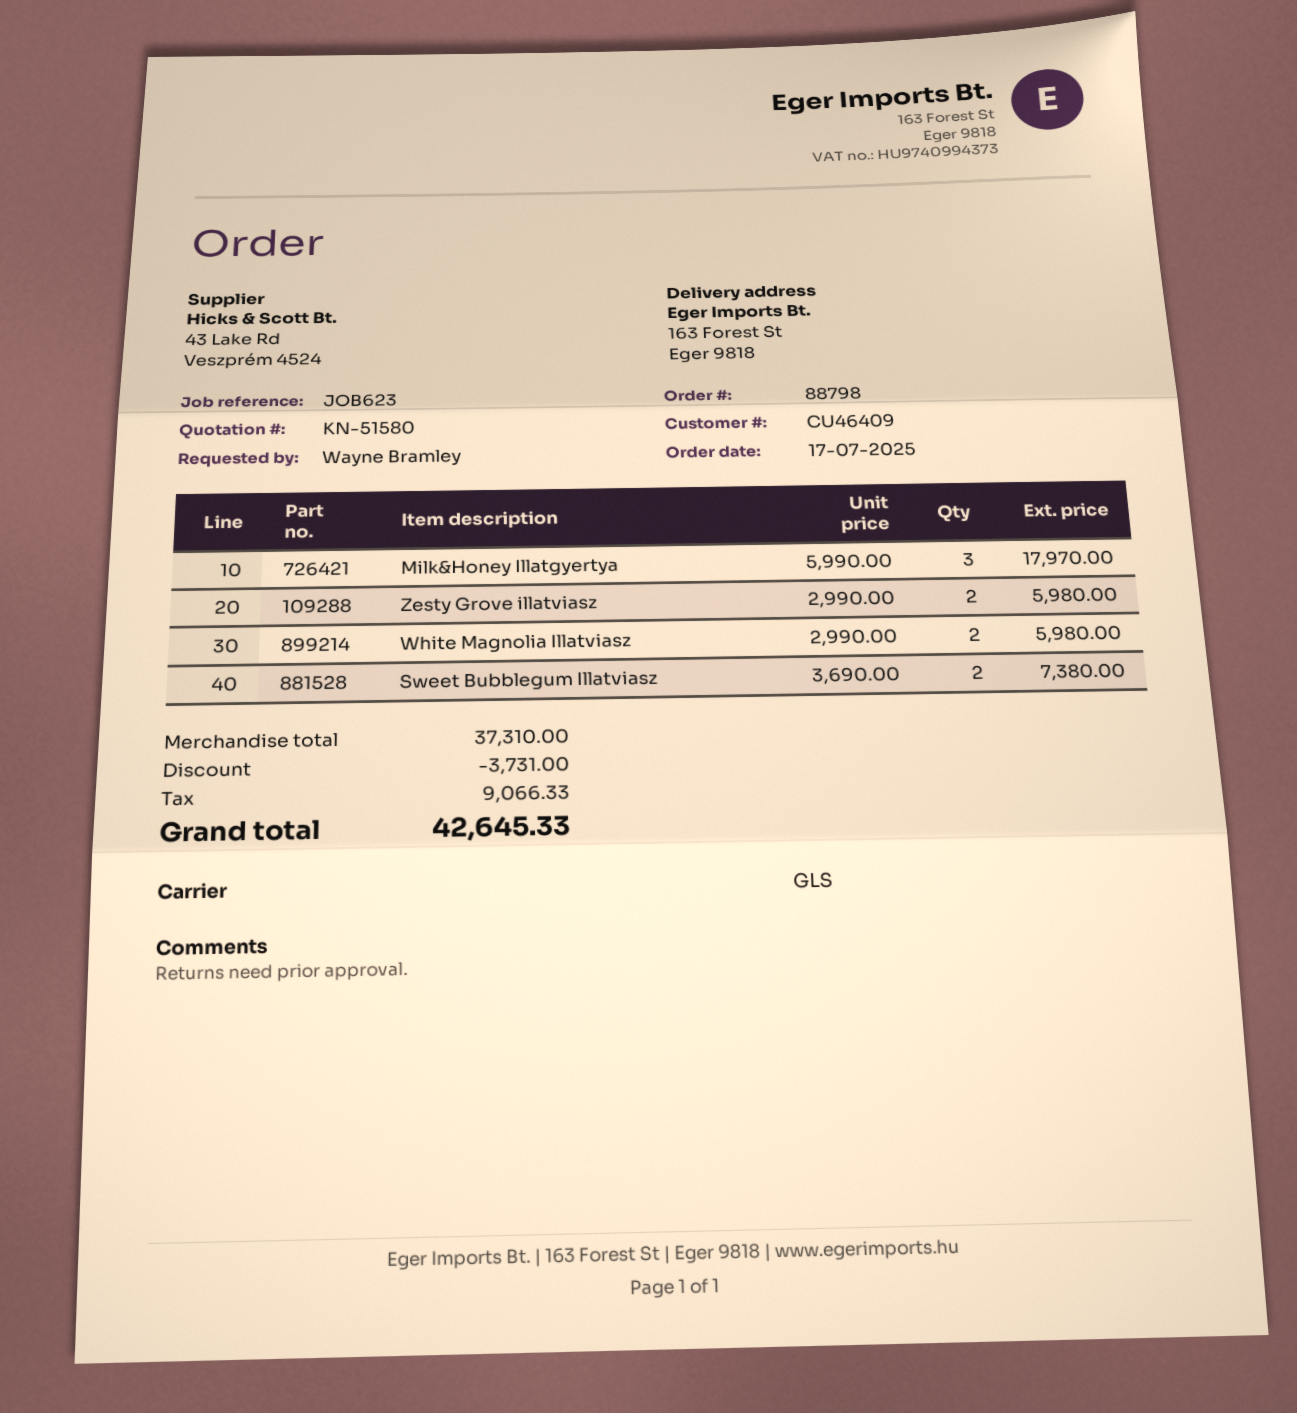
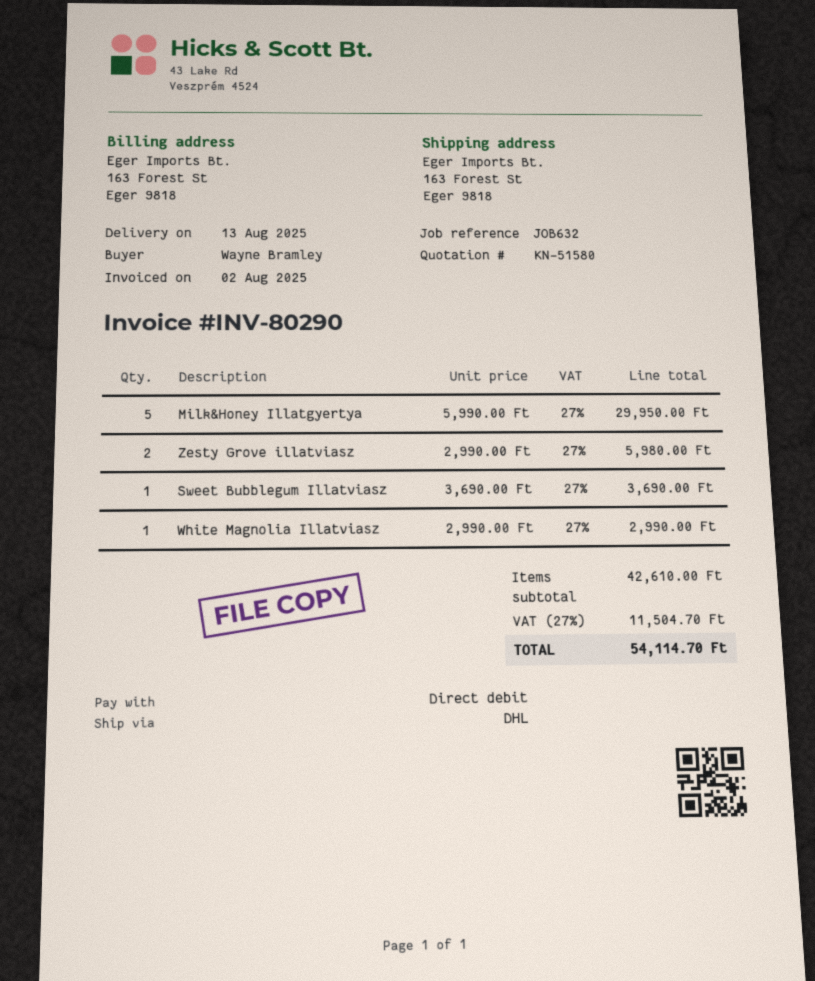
reference: JOB623 -> JOB632
shipping method: GLS -> DHL
Milk&Honey Illatgyertya: 3 x 5990.00 = 17970.00 -> 5 x 5990.00 = 29950.00
White Magnolia Illatviasz: 2 x 2990.00 = 5980.00 -> 1 x 2990.00 = 2990.00
Sweet Bubblegum Illatviasz: 2 x 3690.00 = 7380.00 -> 1 x 3690.00 = 3690.00
subtotal: 37310.00 -> 42610.00
discount: 3731.00 -> none
tax: 9066.33 -> 11504.70
total: 42645.33 -> 54114.70

